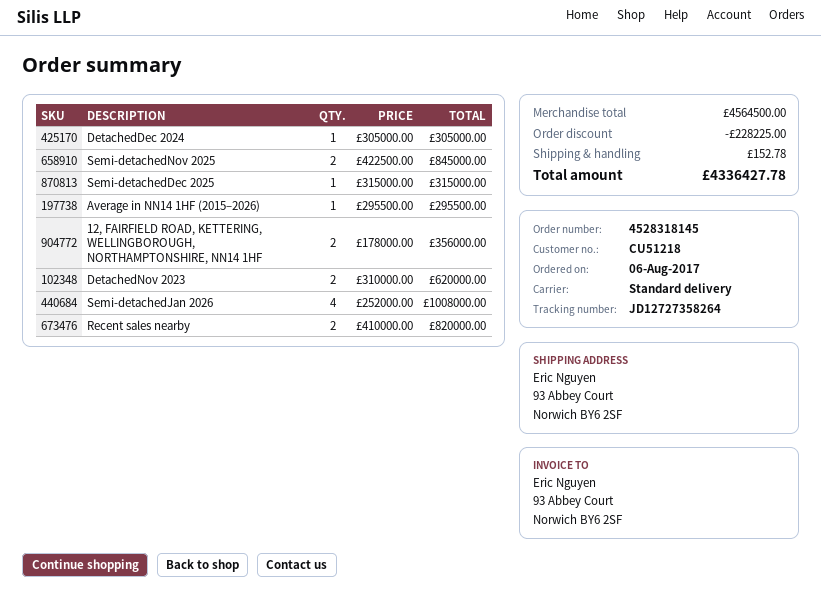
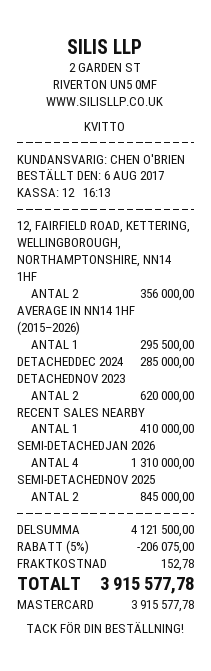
DetachedDec 2024: 1 for 305000.00 -> 1 for 285000.00
Semi-detachedDec 2025: 1 for 315000.00 -> none
Semi-detachedJan 2026: 4 for 1008000.00 -> 4 for 1310000.00
Recent sales nearby: 2 for 820000.00 -> 1 for 410000.00
subtotal: 4564500.00 -> 4121500.00
discount: 228225.00 -> 206075.00
total: 4336427.78 -> 3915577.78

